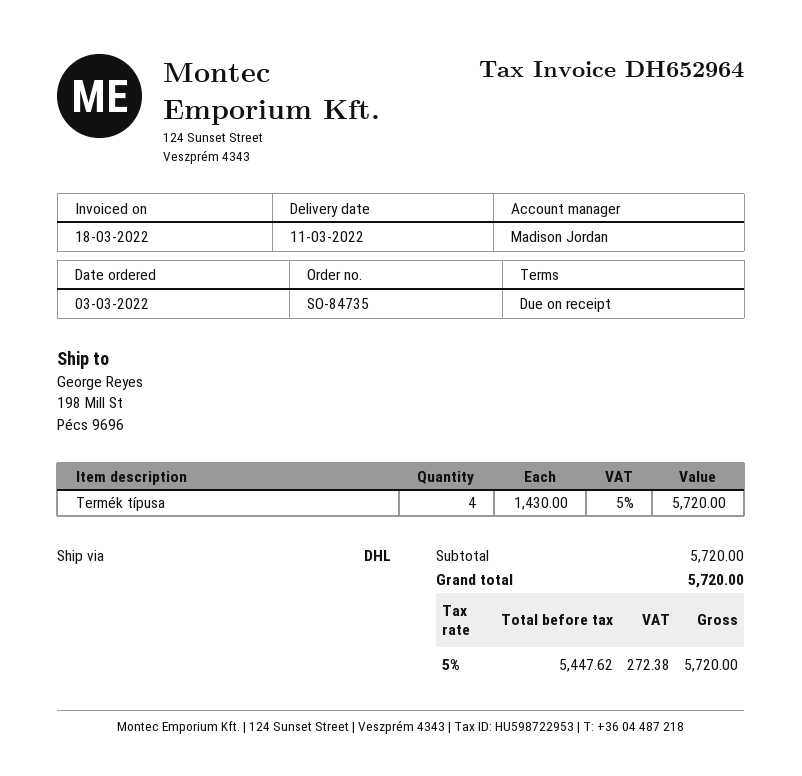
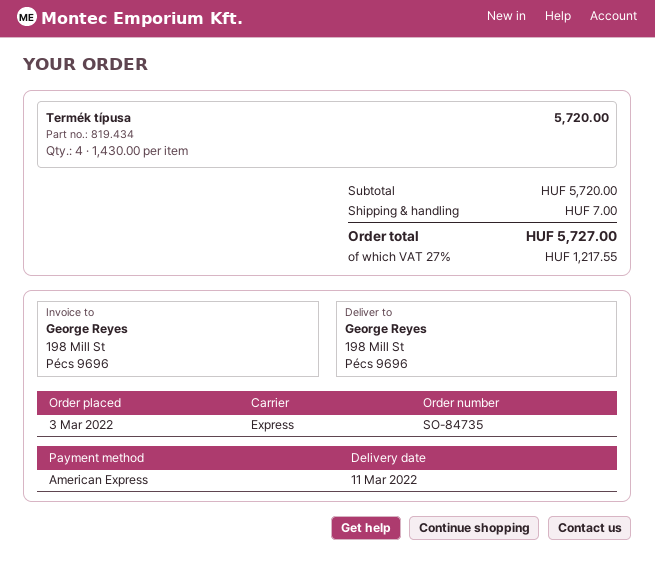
shipping method: DHL -> express
shipping: none -> 7.00
tax: 5% = 272.38 -> 27% = 1217.55
total: 5720.00 -> 5727.00

